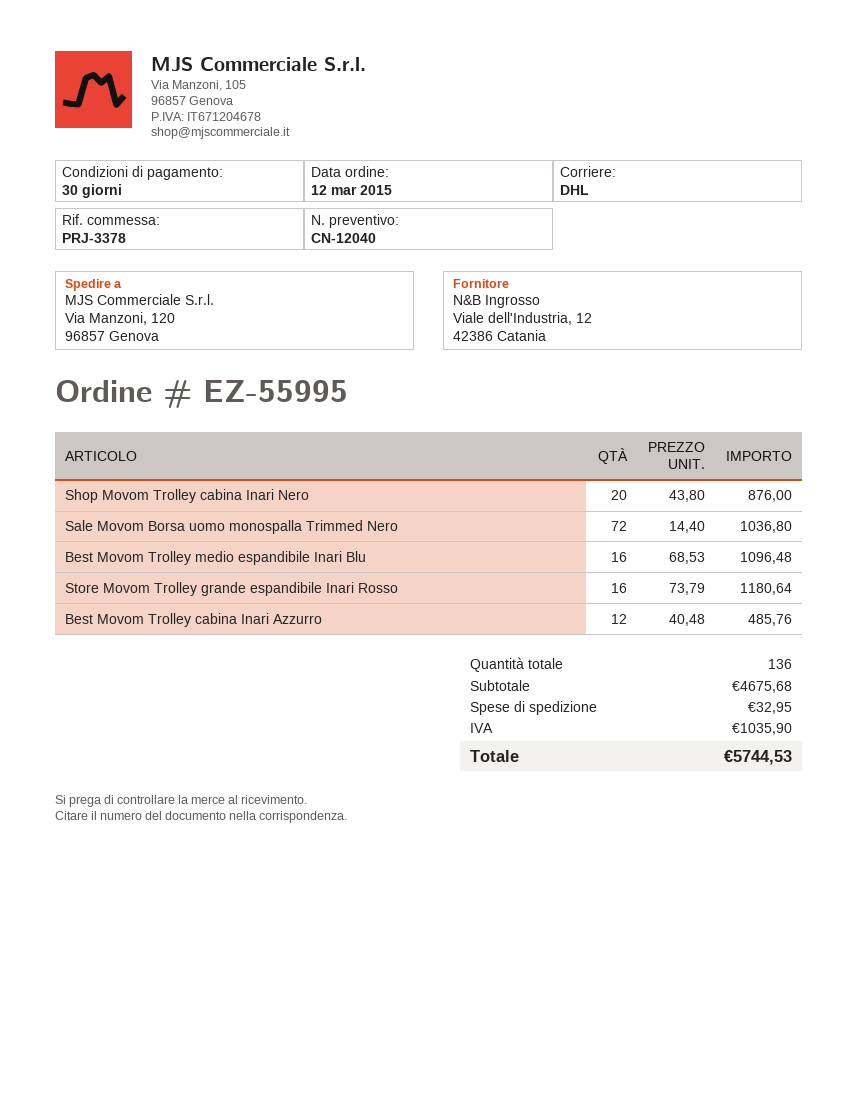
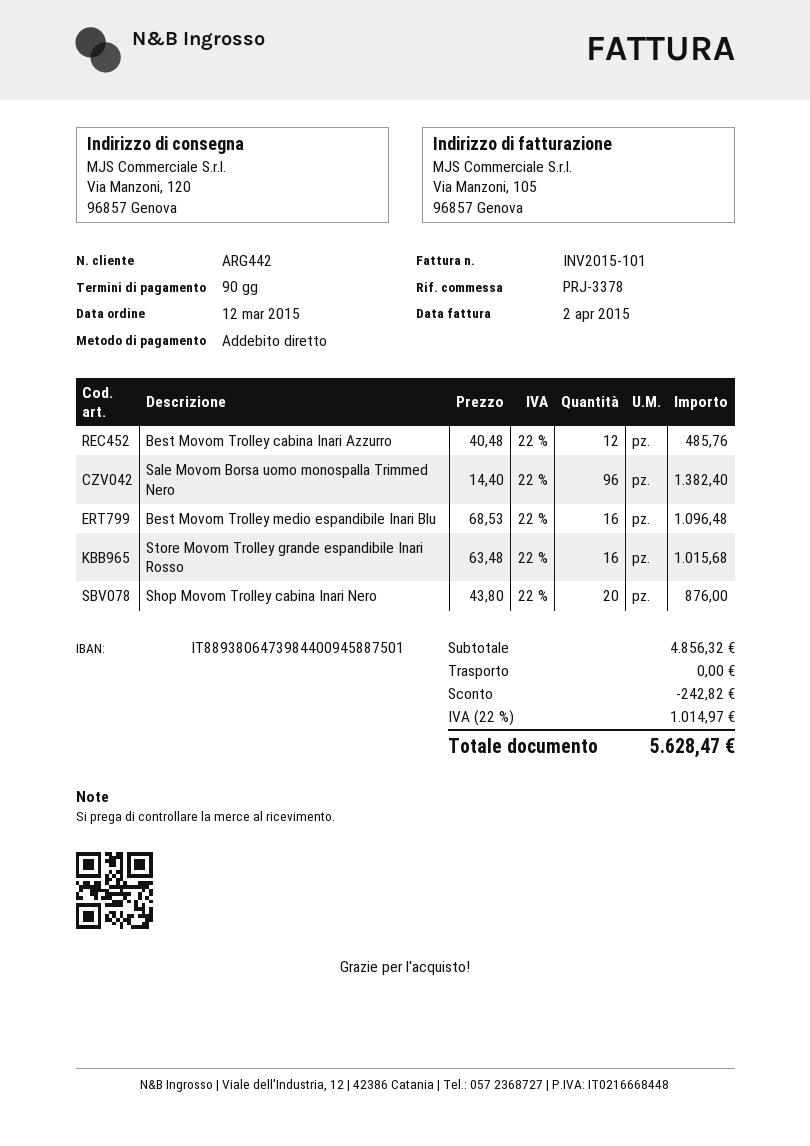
payment terms: 30 days -> 90 days
Sale Movom Borsa uomo monospalla Trimmed Nero: 72 x 14.40 = 1036.80 -> 96 x 14.40 = 1382.40
Store Movom Trolley grande espandibile Inari Rosso: 16 x 73.79 = 1180.64 -> 16 x 63.48 = 1015.68
subtotal: 4675.68 -> 4856.32
discount: none -> 242.82
shipping: 32.95 -> 0.00
tax: 1035.90 -> 1014.97
total: 5744.53 -> 5628.47

